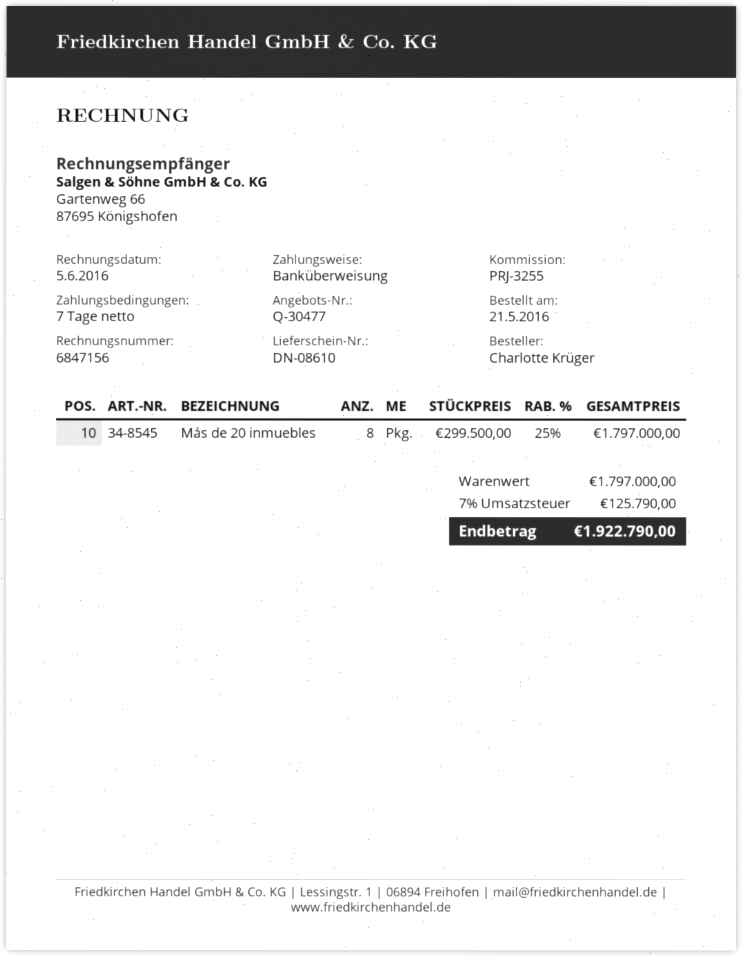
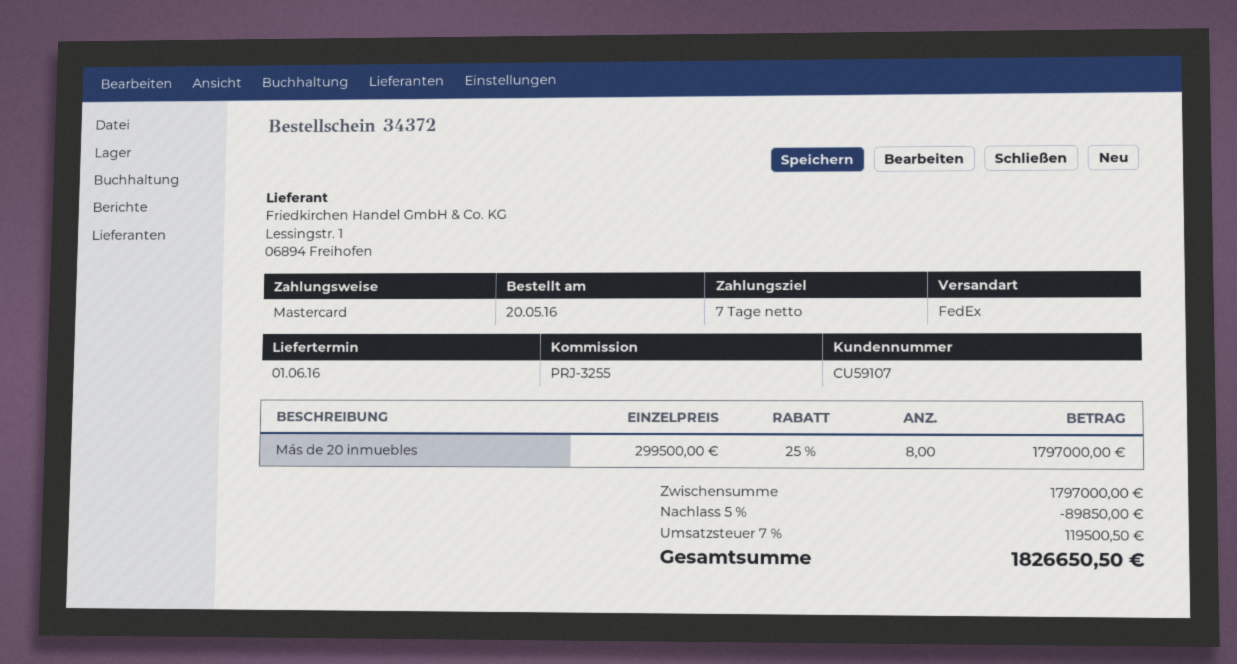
order date: 2016-05-21 -> 2016-05-20
payment method: bank transfer -> Mastercard
discount: none -> 5% = 89850.00
tax: 7% = 125790.00 -> 7% = 119500.50
total: 1922790.00 -> 1826650.50

